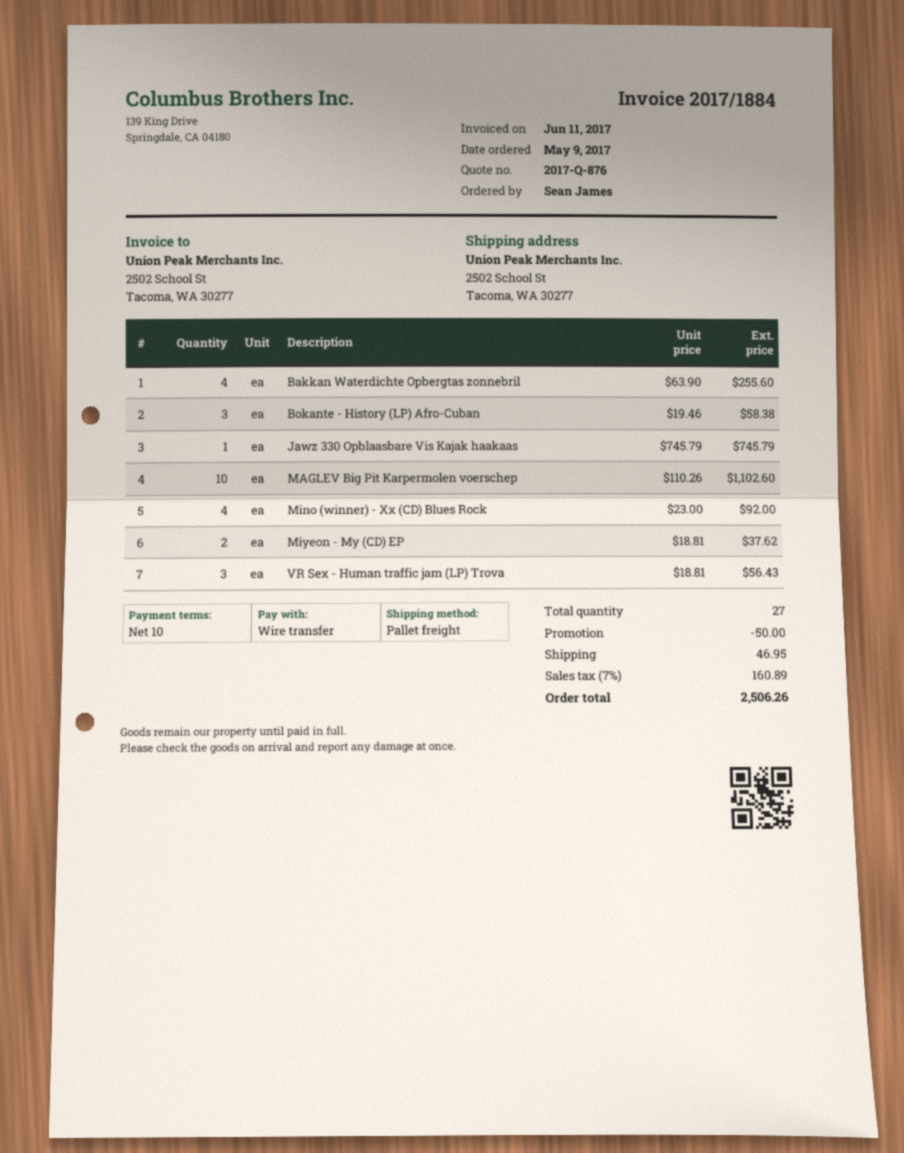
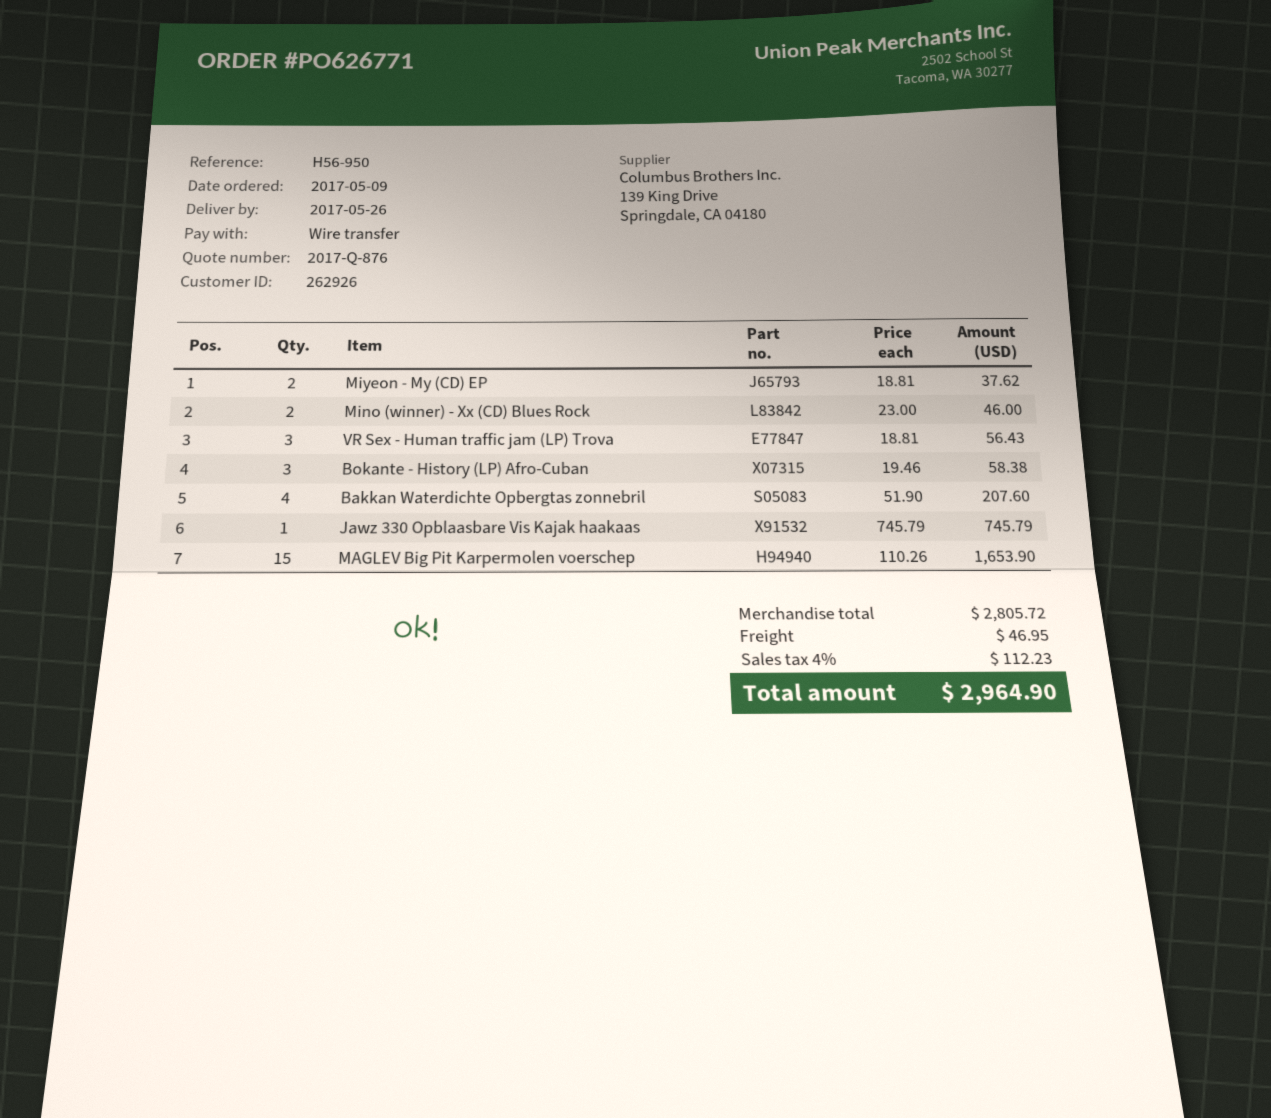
Bakkan Waterdichte Opbergtas zonnebril: 4 x 63.90 = 255.60 -> 4 x 51.90 = 207.60
MAGLEV Big Pit Karpermolen voerschep: 10 x 110.26 = 1102.60 -> 15 x 110.26 = 1653.90
Mino (winner) - Xx (CD) Blues Rock: 4 x 23.00 = 92.00 -> 2 x 23.00 = 46.00
discount: 50.00 -> none
tax: 7% = 160.89 -> 4% = 112.23
total: 2506.26 -> 2964.90

